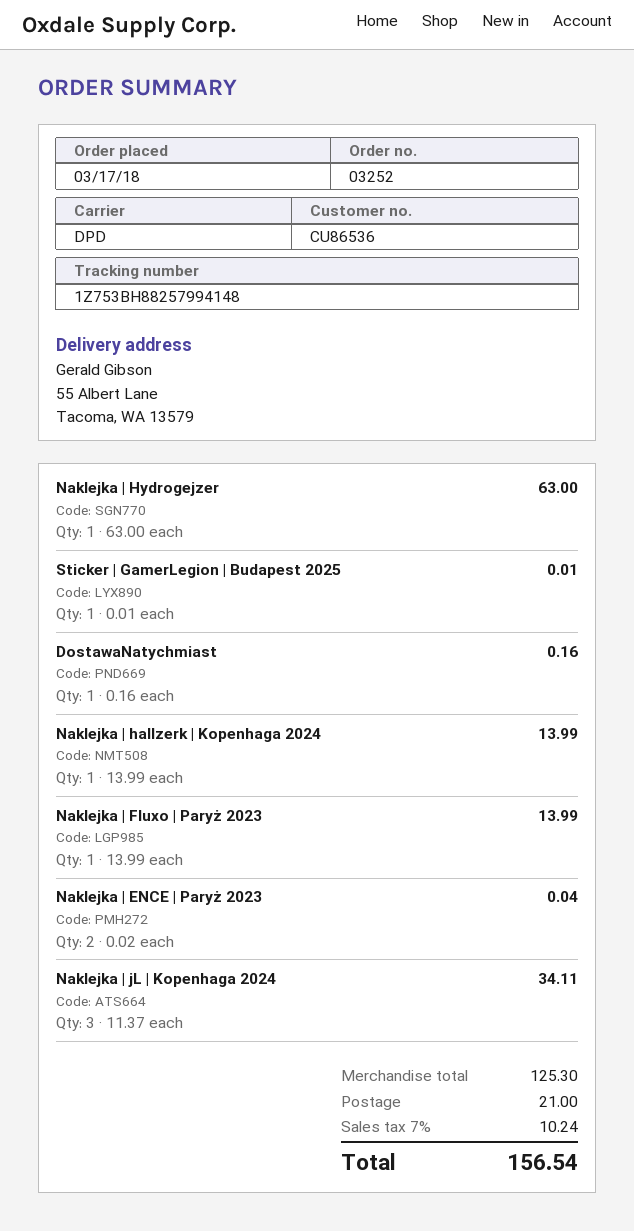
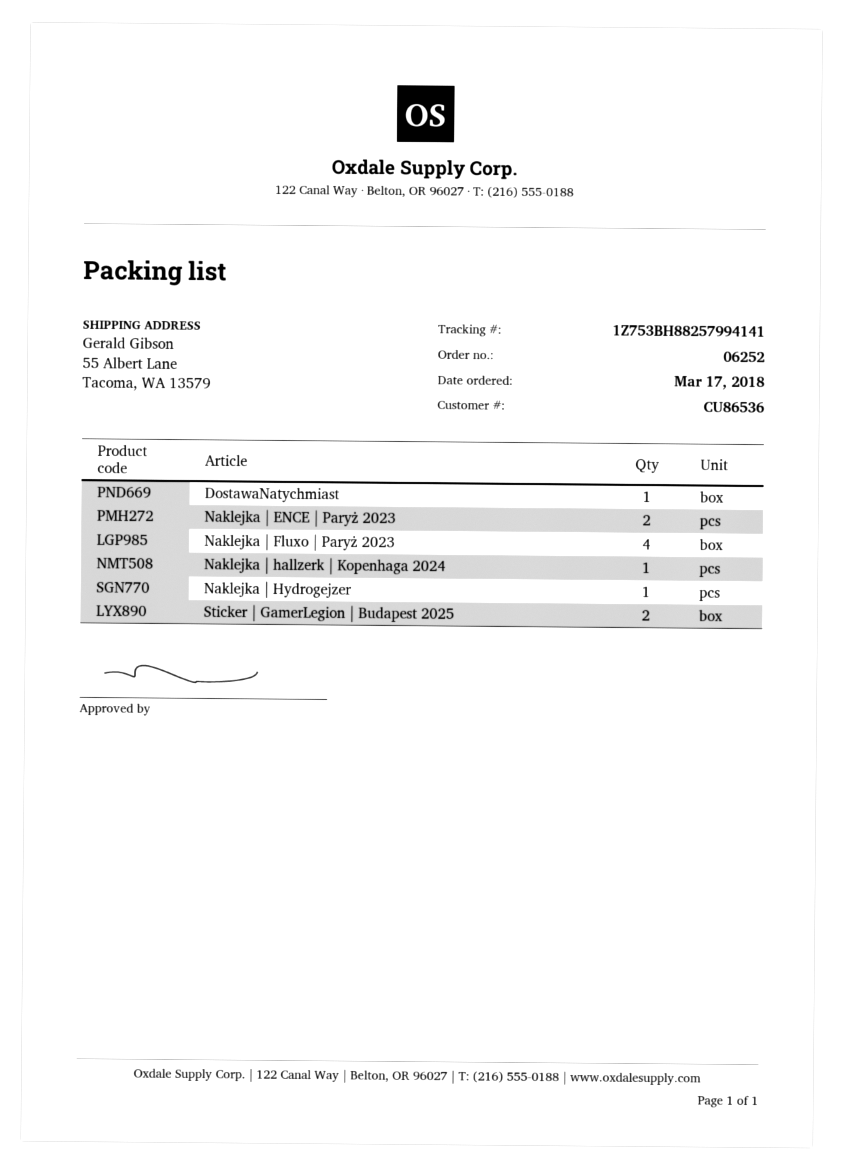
order number: 03252 -> 06252
tracking number: 1Z753BH88257994148 -> 1Z753BH88257994141
Sticker | GamerLegion | Budapest 2025: 1 -> 2
Naklejka | Fluxo | Paryż 2023: 1 -> 4
Naklejka | jL | Kopenhaga 2024: 3 -> none

